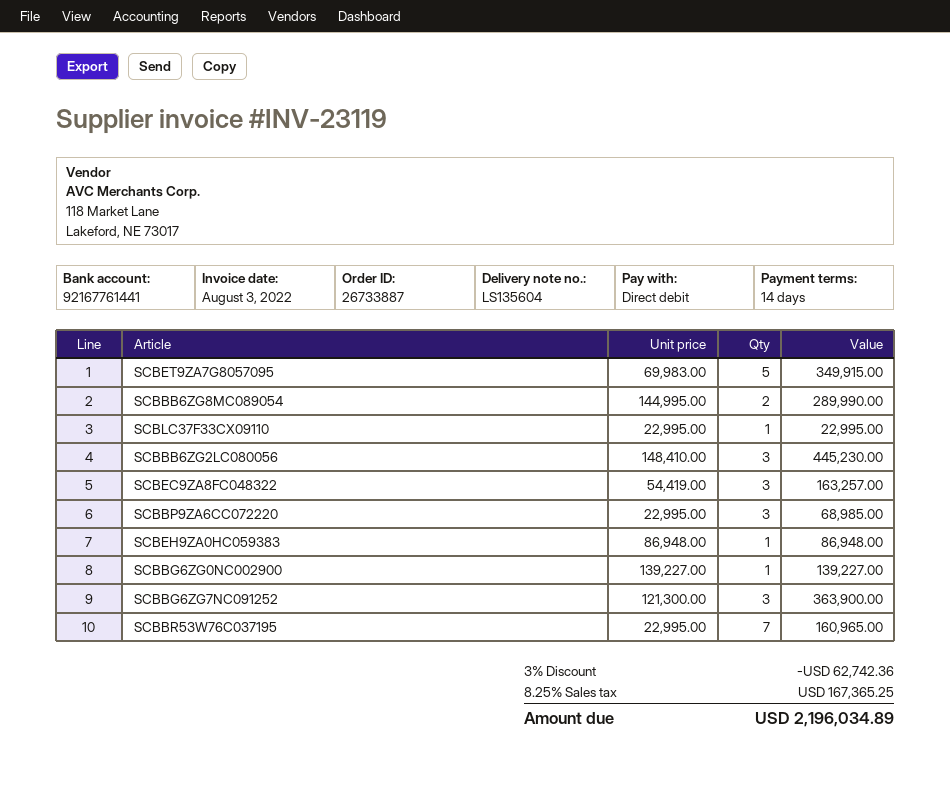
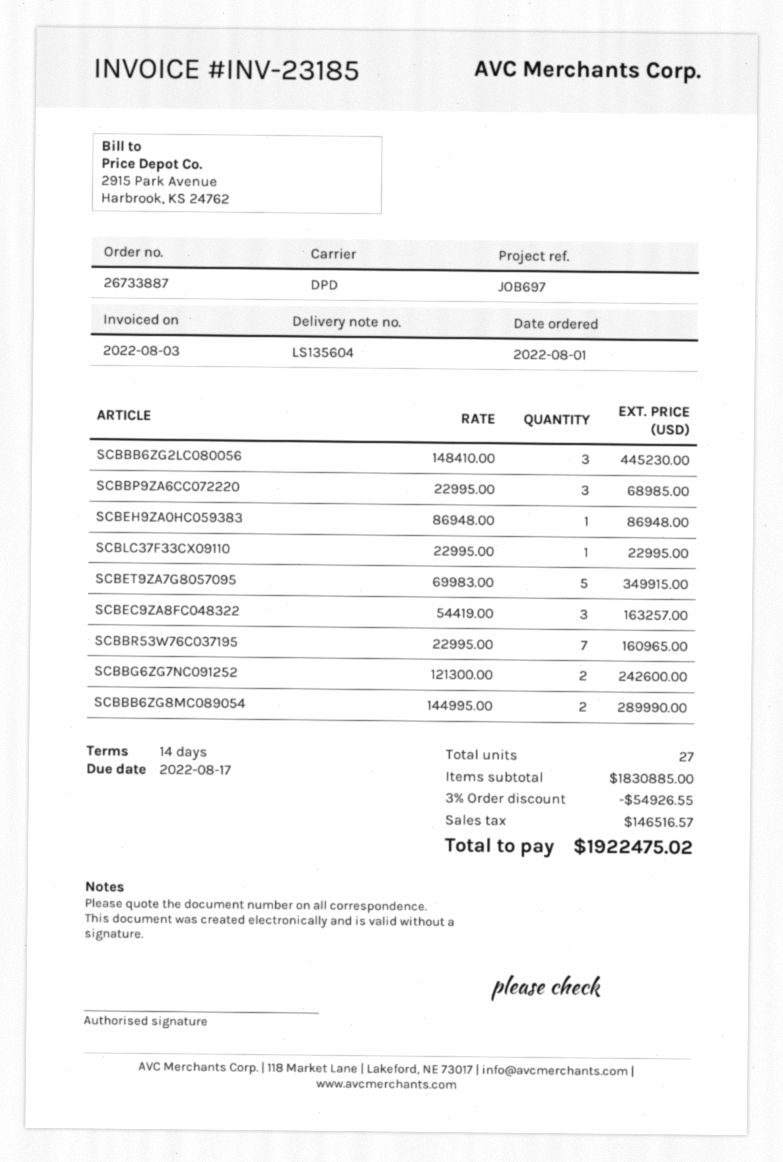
invoice number: INV-23119 -> INV-23185
SCBBG6ZG0NC002900: 1 x 139227.00 = 139227.00 -> none
SCBBG6ZG7NC091252: 3 x 121300.00 = 363900.00 -> 2 x 121300.00 = 242600.00
discount: 3% = 62742.36 -> 3% = 54926.55
tax: 167365.25 -> 146516.57
total: 2196034.89 -> 1922475.02

